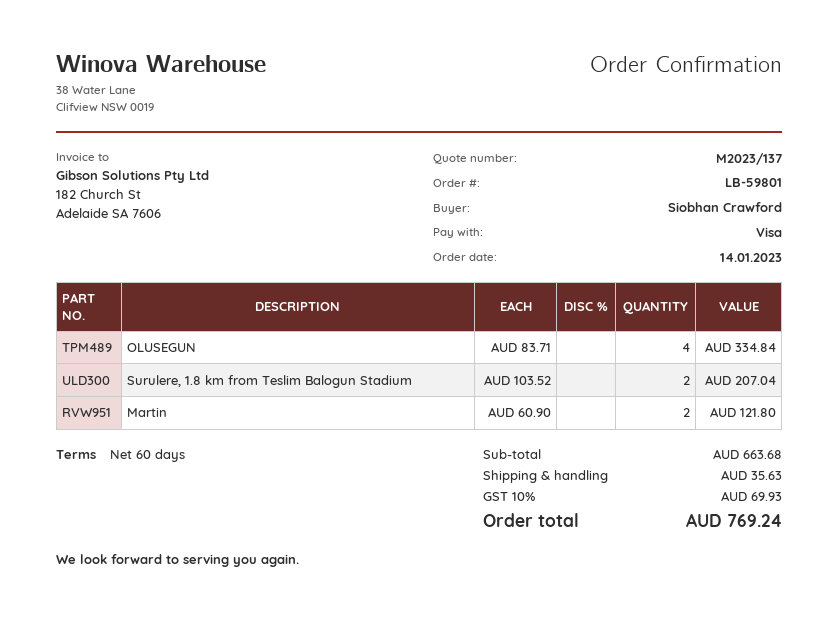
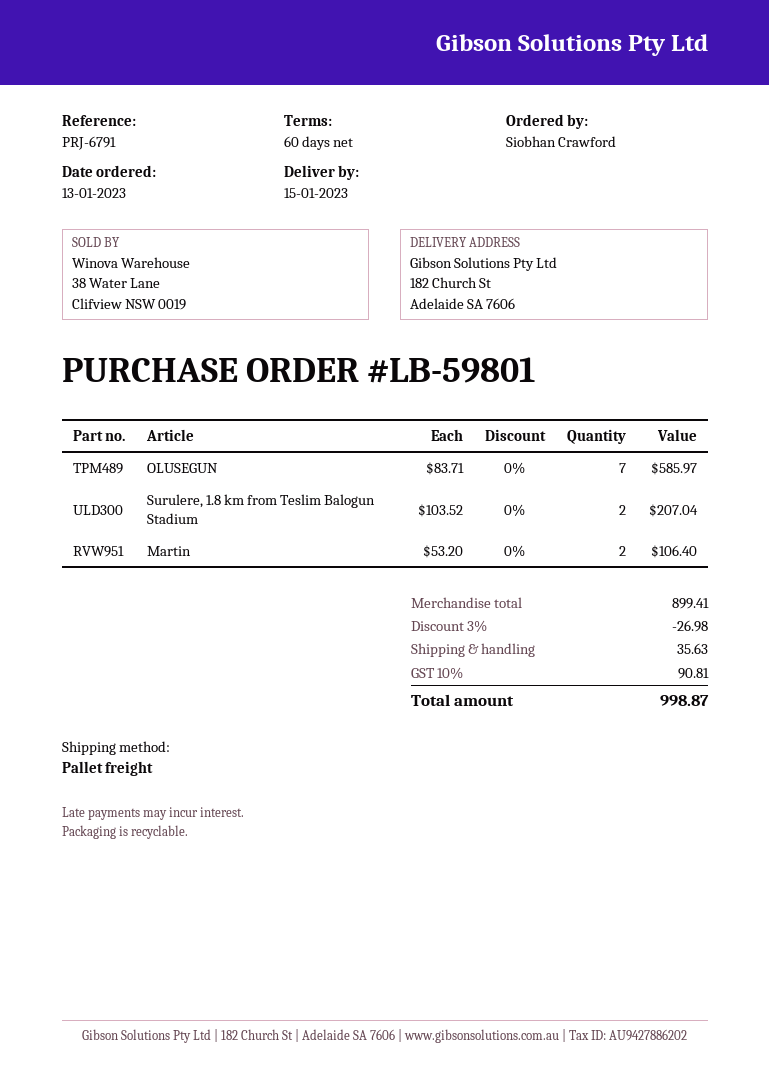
order date: 2023-01-14 -> 2023-01-13
OLUSEGUN: 4 x 83.71 = 334.84 -> 7 x 83.71 = 585.97
Martin: 2 x 60.90 = 121.80 -> 2 x 53.20 = 106.40
subtotal: 663.68 -> 899.41
discount: none -> 3% = 26.98
tax: 10% = 69.93 -> 10% = 90.81
total: 769.24 -> 998.87

